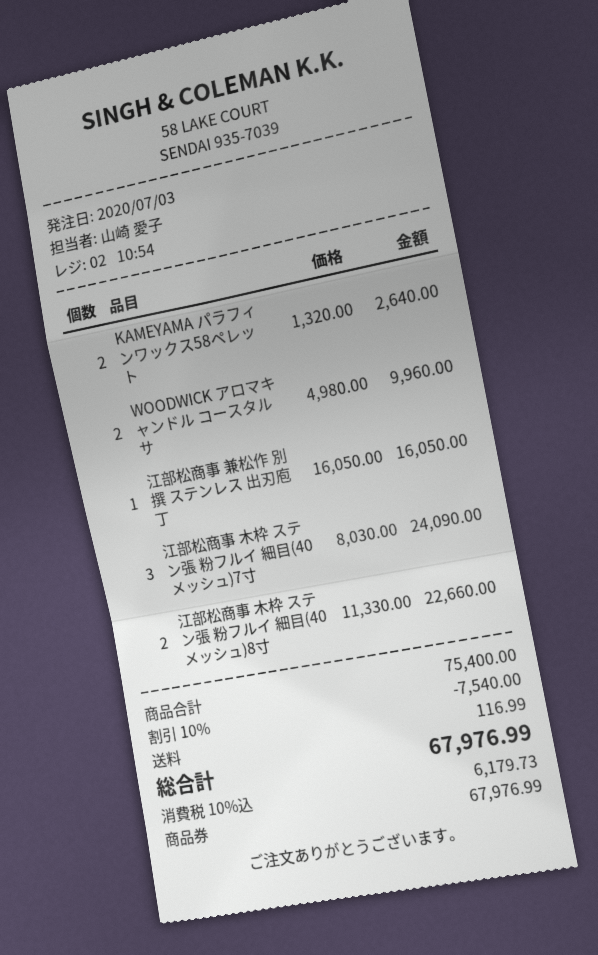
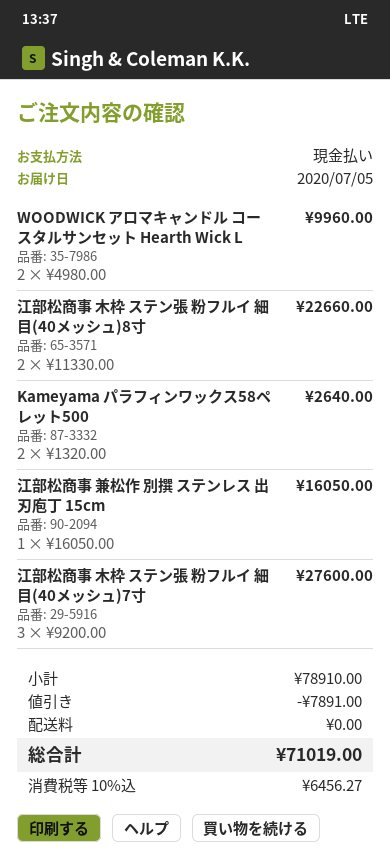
payment method: gift card -> cash
江部松商事 木枠 ステン張 粉フルイ 細目(40メッシュ)7寸: 3 x 8030.00 = 24090.00 -> 3 x 9200.00 = 27600.00
subtotal: 75400.00 -> 78910.00
discount: 7540.00 -> 7891.00
shipping: 116.99 -> 0.00
tax: 10% = 6179.73 -> 10% = 6456.27
total: 67976.99 -> 71019.00

